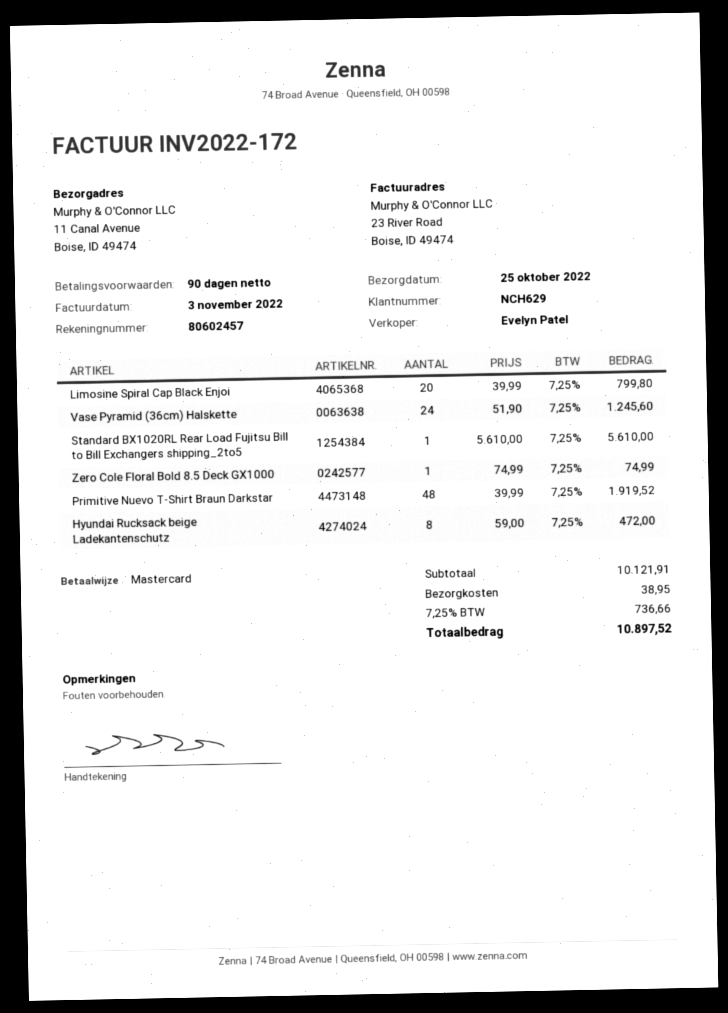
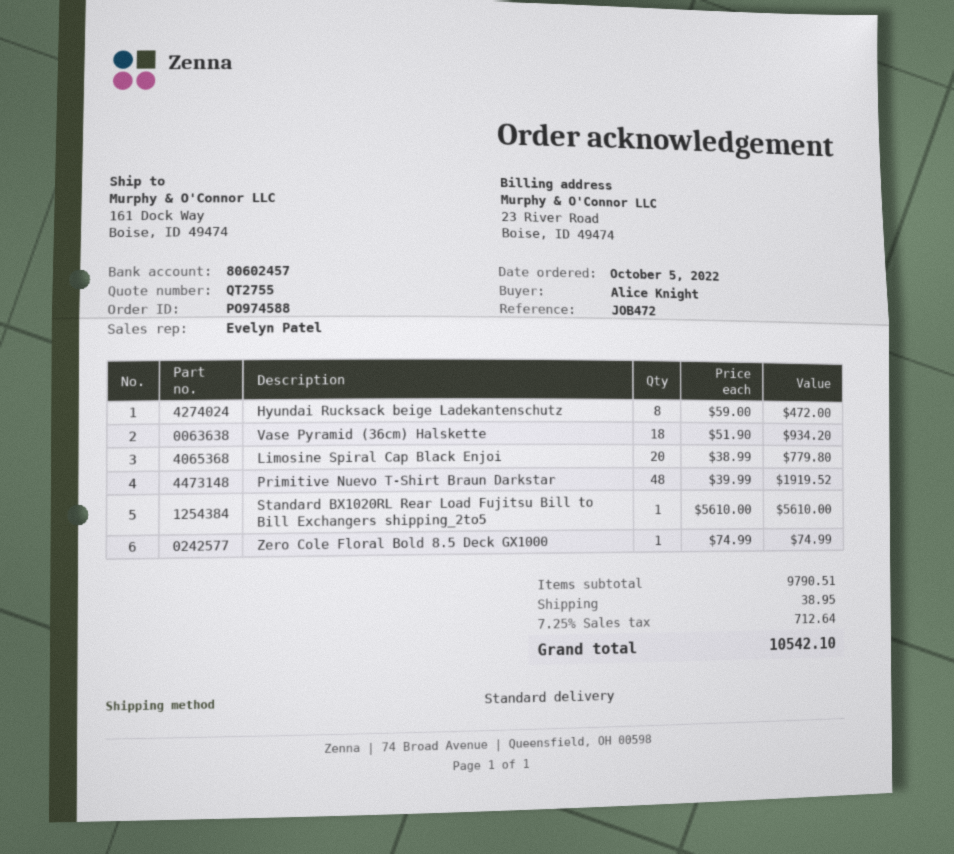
ship to: 11 Canal Avenue, Boise, ID 49474 -> 161 Dock Way, Boise, ID 49474
Limosine Spiral Cap Black Enjoi: 20 x 39.99 = 799.80 -> 20 x 38.99 = 779.80
Vase Pyramid (36cm) Halskette: 24 x 51.90 = 1245.60 -> 18 x 51.90 = 934.20
subtotal: 10121.91 -> 9790.51
tax: 7.25% = 736.66 -> 7.25% = 712.64
total: 10897.52 -> 10542.10

